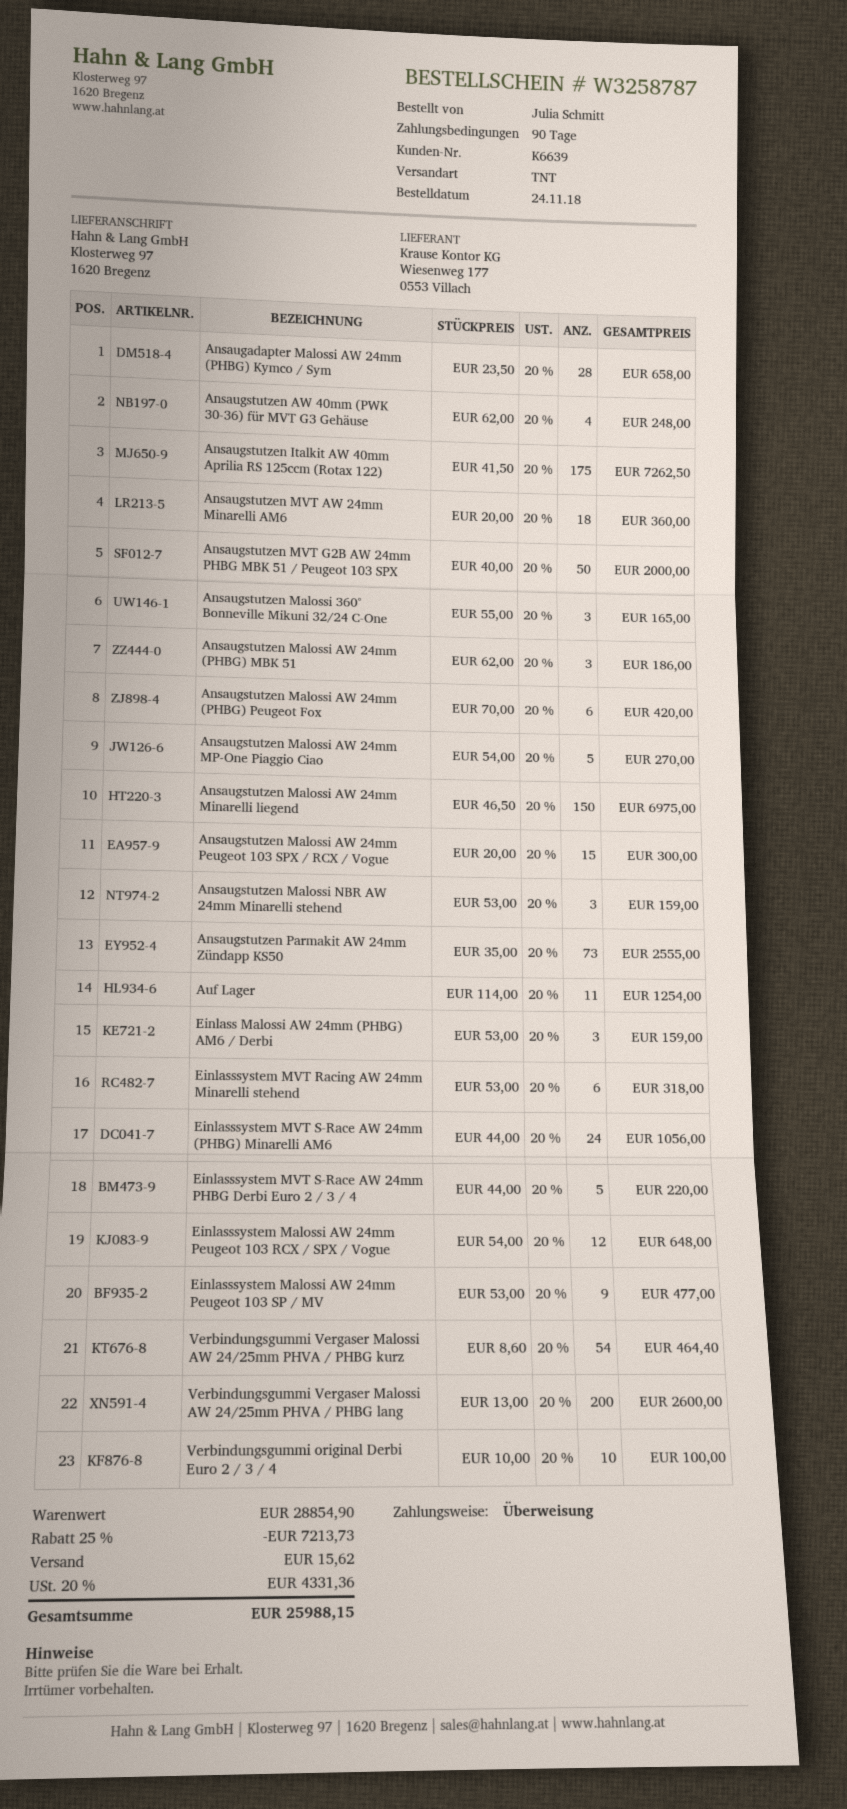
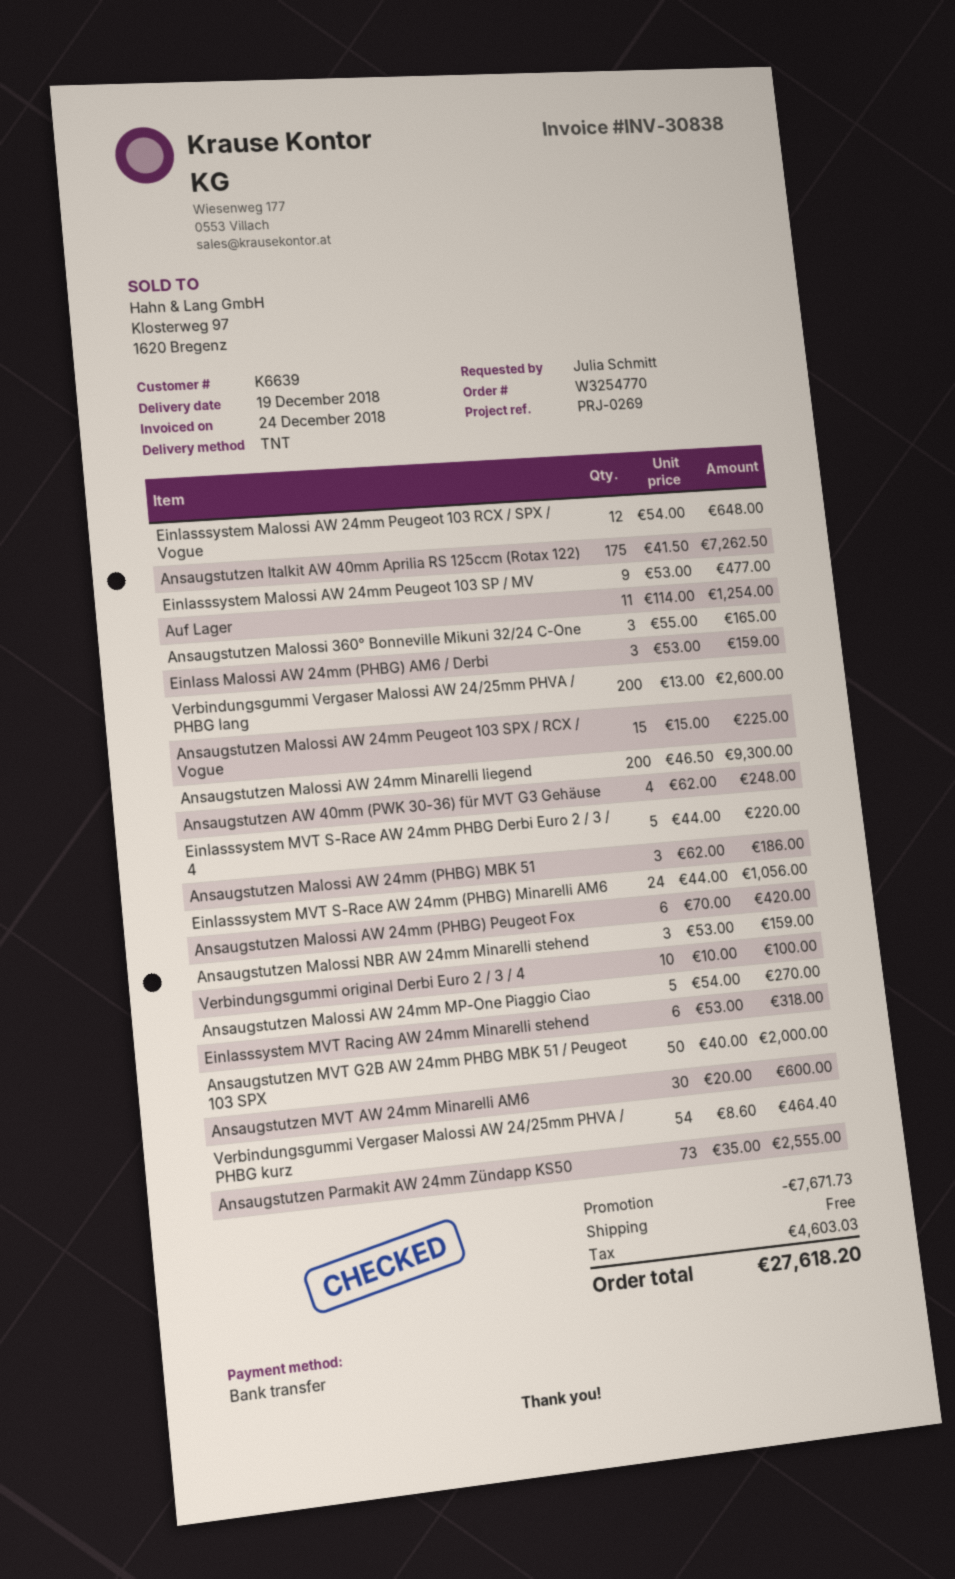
order number: W3258787 -> W3254770
Ansaugadapter Malossi AW 24mm (PHBG) Kymco / Sym: 28 x 23.50 = 658.00 -> none
Ansaugstutzen MVT AW 24mm Minarelli AM6: 18 x 20.00 = 360.00 -> 30 x 20.00 = 600.00
Ansaugstutzen Malossi AW 24mm Minarelli liegend: 150 x 46.50 = 6975.00 -> 200 x 46.50 = 9300.00
Ansaugstutzen Malossi AW 24mm Peugeot 103 SPX / RCX / Vogue: 15 x 20.00 = 300.00 -> 15 x 15.00 = 225.00
discount: 7213.73 -> 7671.73
shipping: 15.62 -> 0.00
tax: 4331.36 -> 4603.03
total: 25988.15 -> 27618.20

